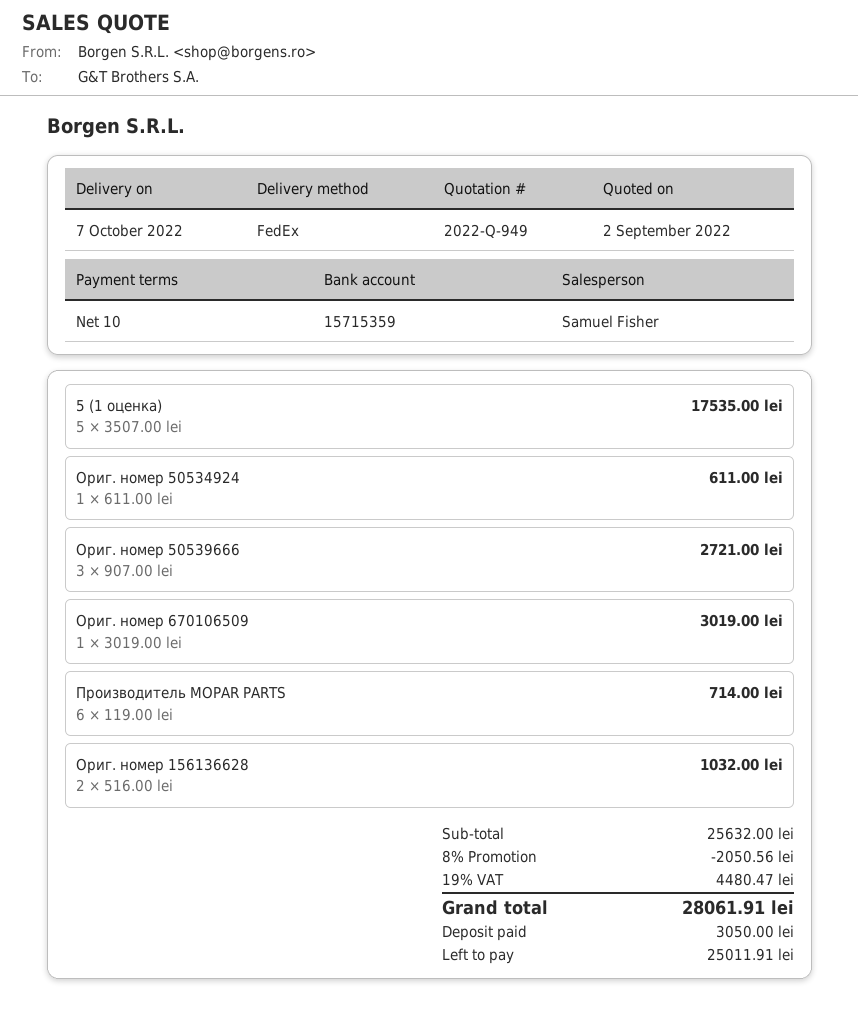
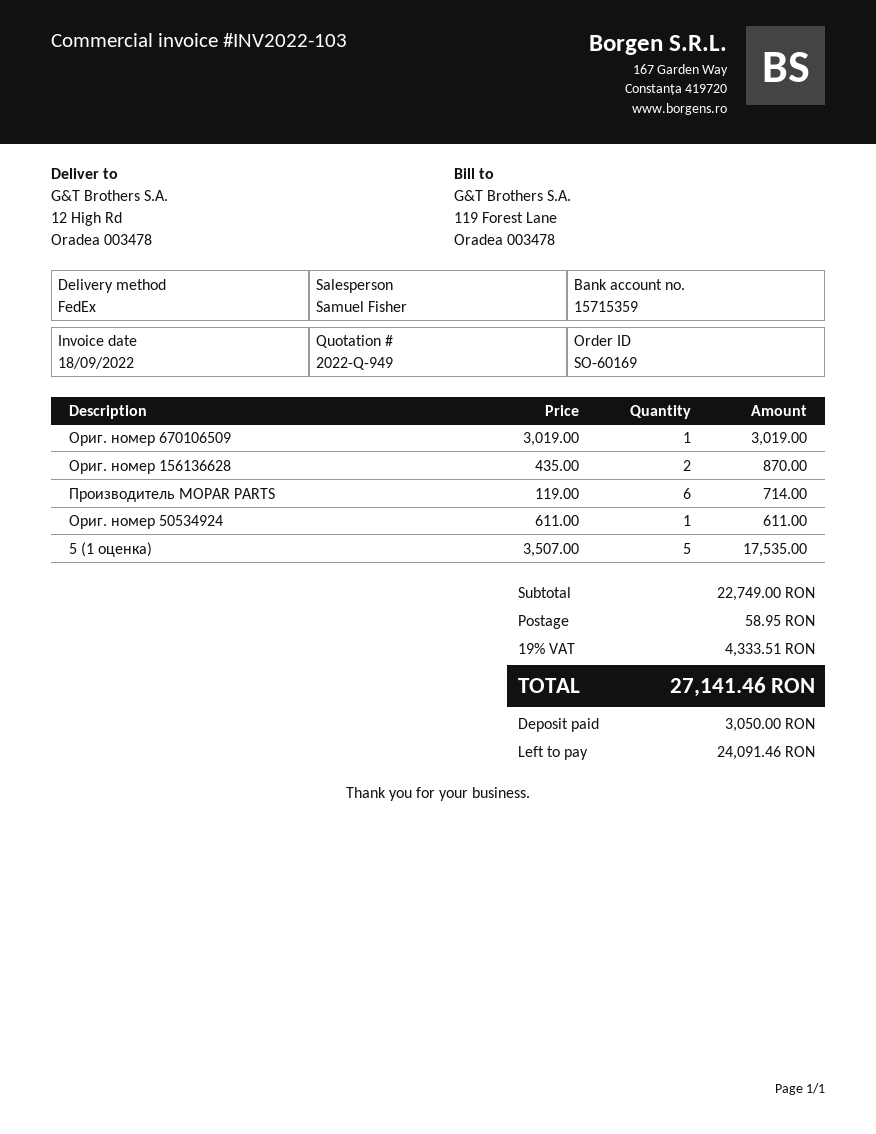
Ориг. номер 50539666: 3 x 907.00 = 2721.00 -> none
Ориг. номер 156136628: 2 x 516.00 = 1032.00 -> 2 x 435.00 = 870.00
subtotal: 25632.00 -> 22749.00
discount: 8% = 2050.56 -> none
shipping: none -> 58.95
tax: 19% = 4480.47 -> 19% = 4333.51
total: 28061.91 -> 27141.46
balance: 25011.91 -> 24091.46

